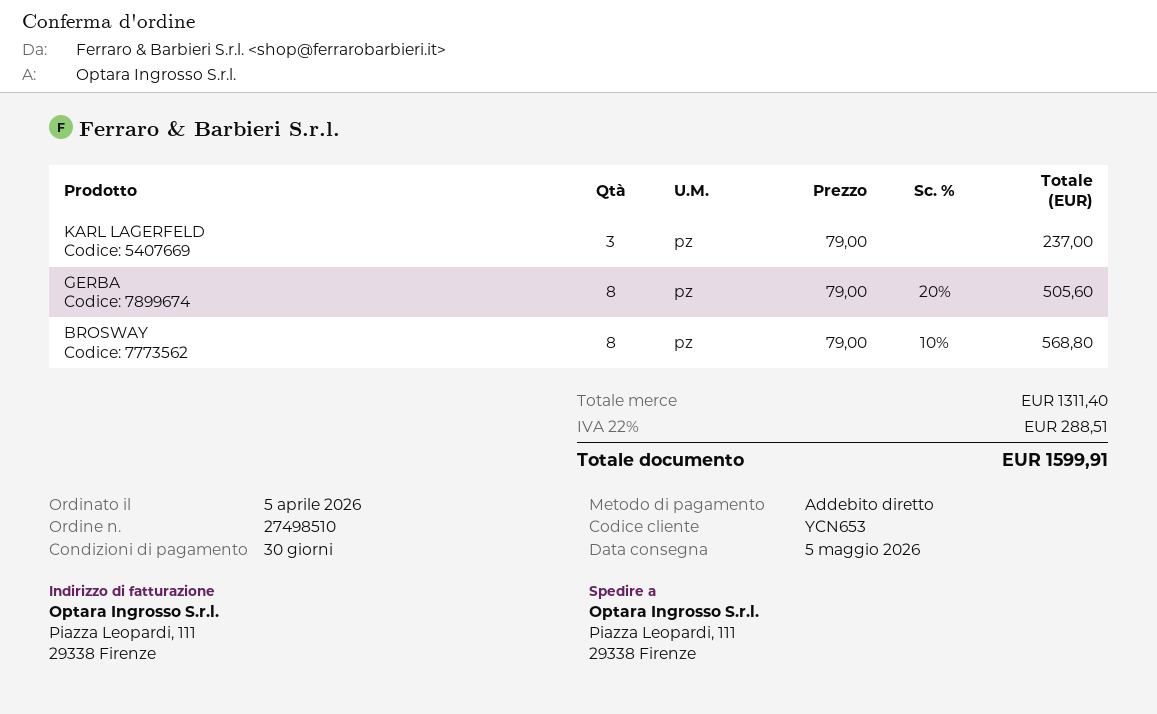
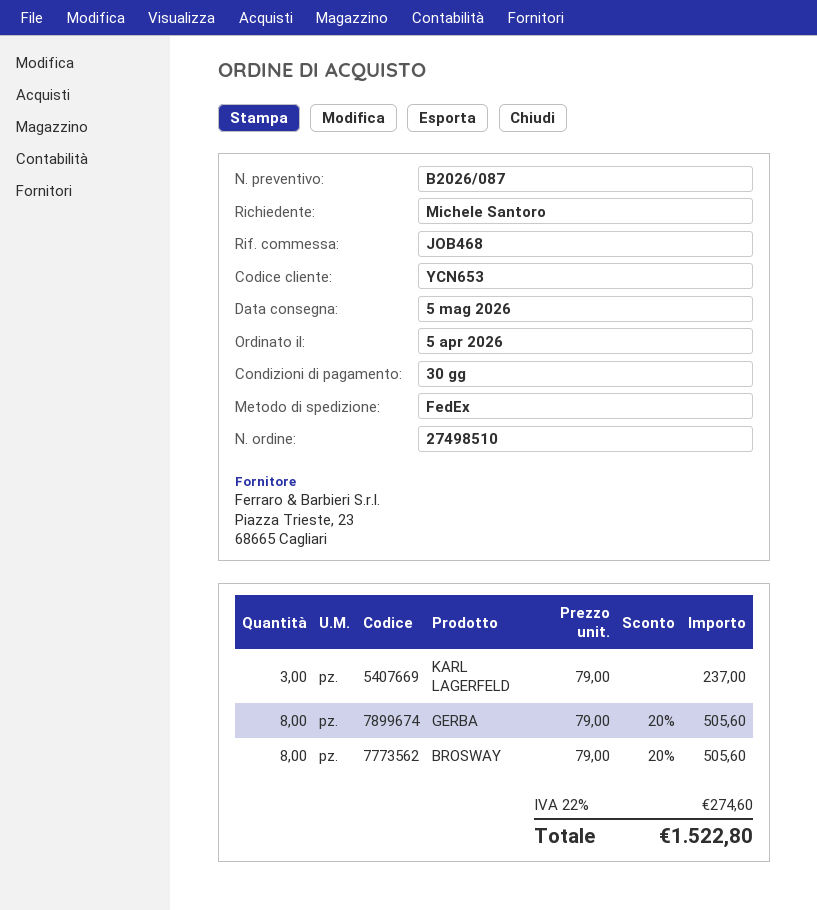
BROSWAY: 8 x 79.00 - 10% = 568.80 -> 8 x 79.00 - 20% = 505.60
tax: 22% = 288.51 -> 22% = 274.60
total: 1599.91 -> 1522.80

